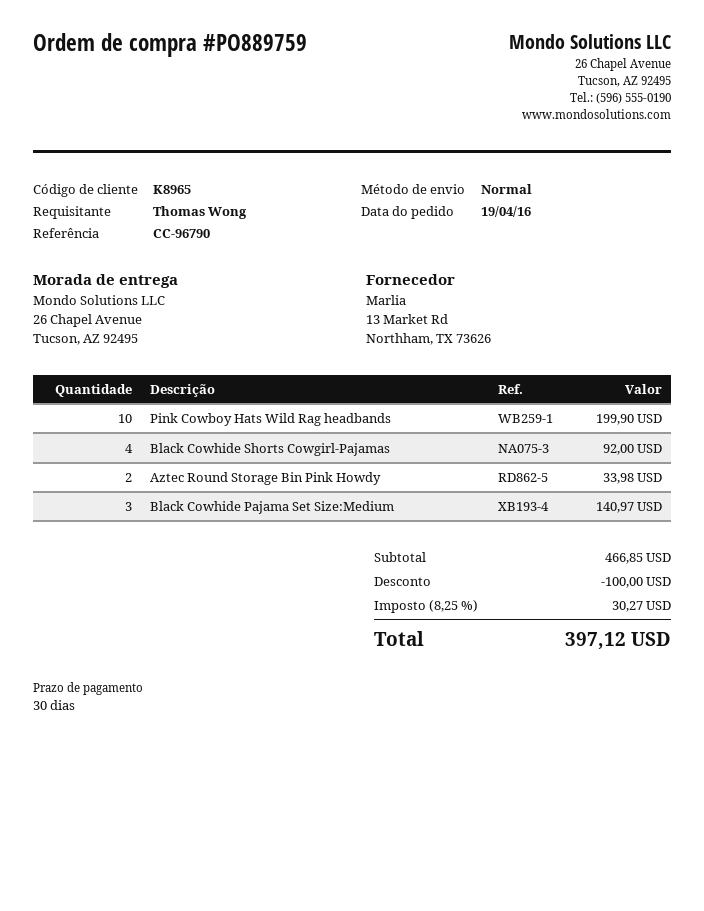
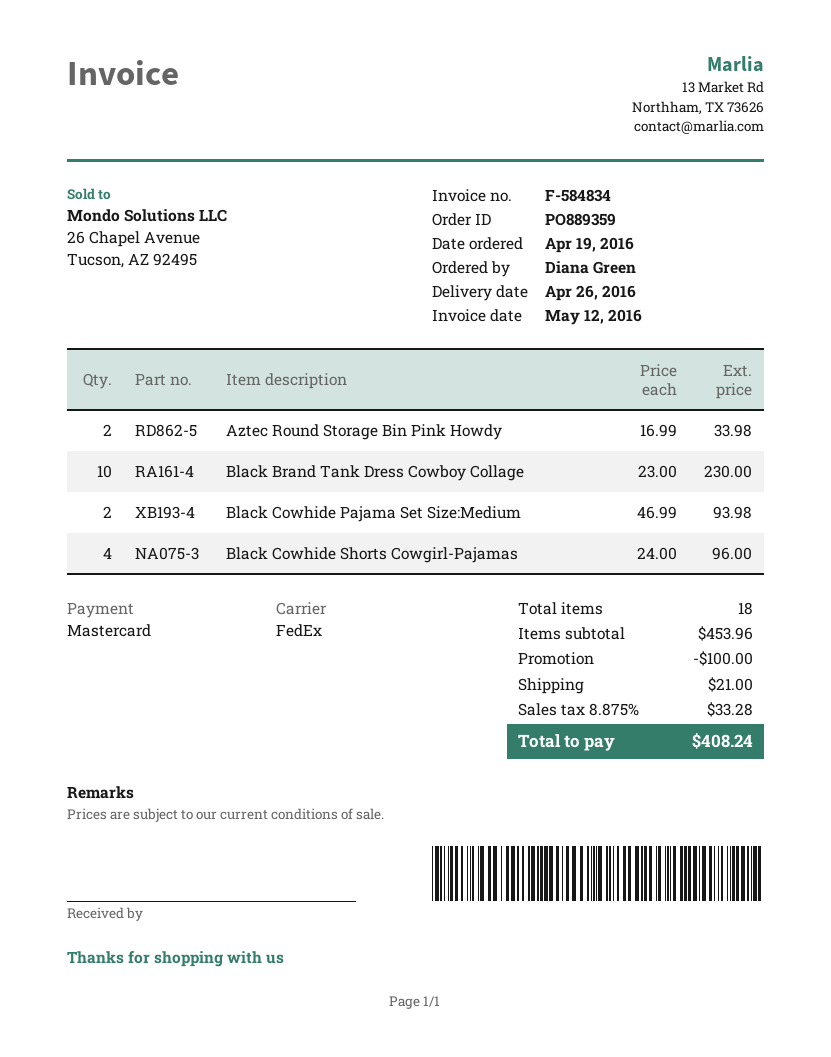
order number: PO889759 -> PO889359
ordered by: Thomas Wong -> Diana Green
shipping method: standard -> FedEx
Pink Cowboy Hats Wild Rag headbands: 10 for 199.90 -> none
Black Cowhide Shorts Cowgirl-Pajamas: 4 for 92.00 -> 4 for 96.00
Black Cowhide Pajama Set Size:Medium: 3 for 140.97 -> 2 for 93.98
Black Brand Tank Dress Cowboy Collage: none -> 10 for 230.00
subtotal: 466.85 -> 453.96
shipping: none -> 21.00
tax: 8.25% = 30.27 -> 8.875% = 33.28
total: 397.12 -> 408.24

